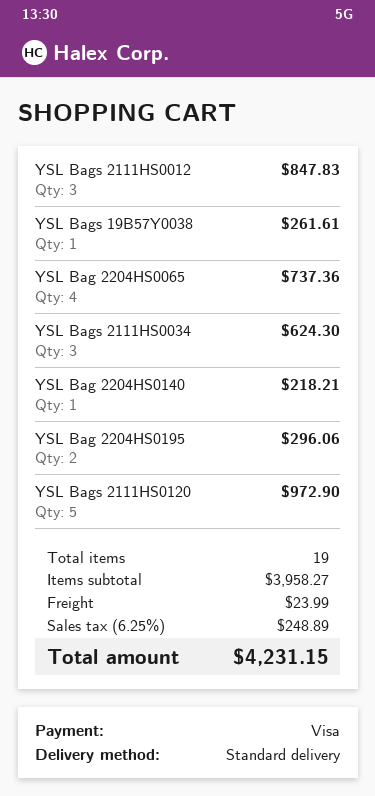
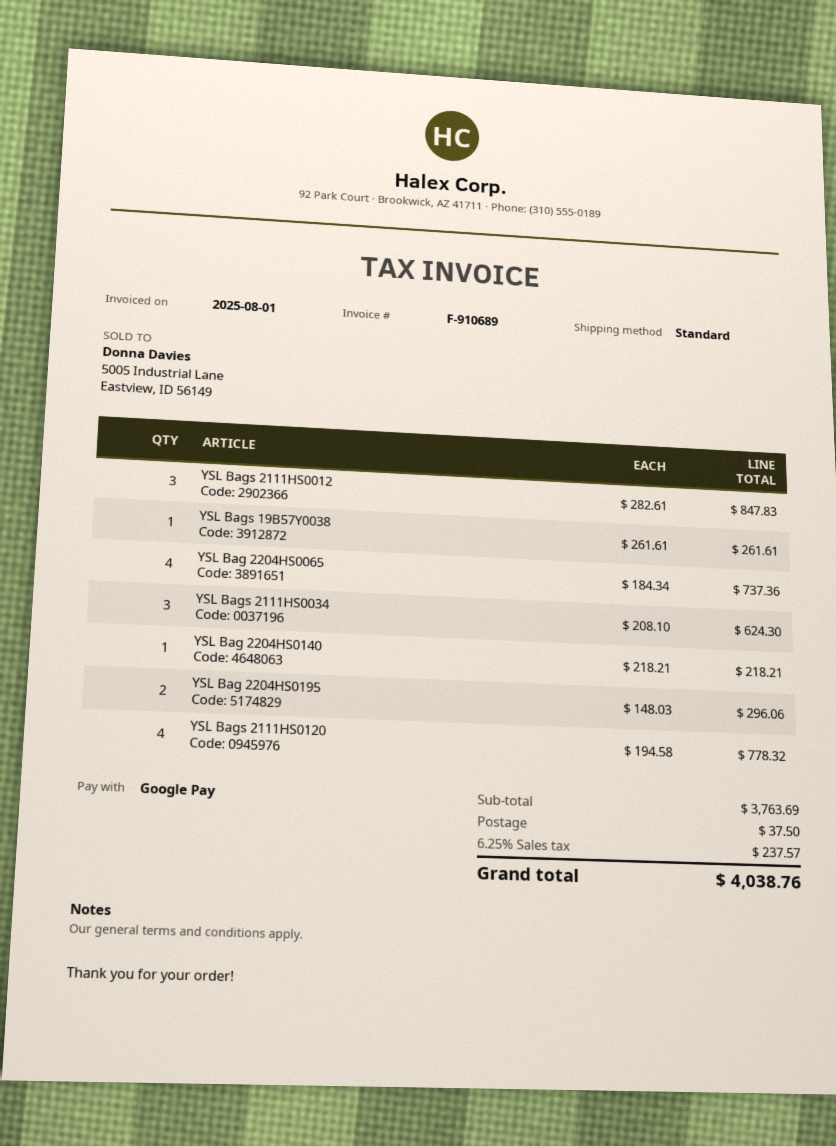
payment method: Visa -> Google Pay
YSL Bags 2111HS0120: 5 for 972.90 -> 4 for 778.32
subtotal: 3958.27 -> 3763.69
shipping: 23.99 -> 37.50
tax: 6.25% = 248.89 -> 6.25% = 237.57
total: 4231.15 -> 4038.76

